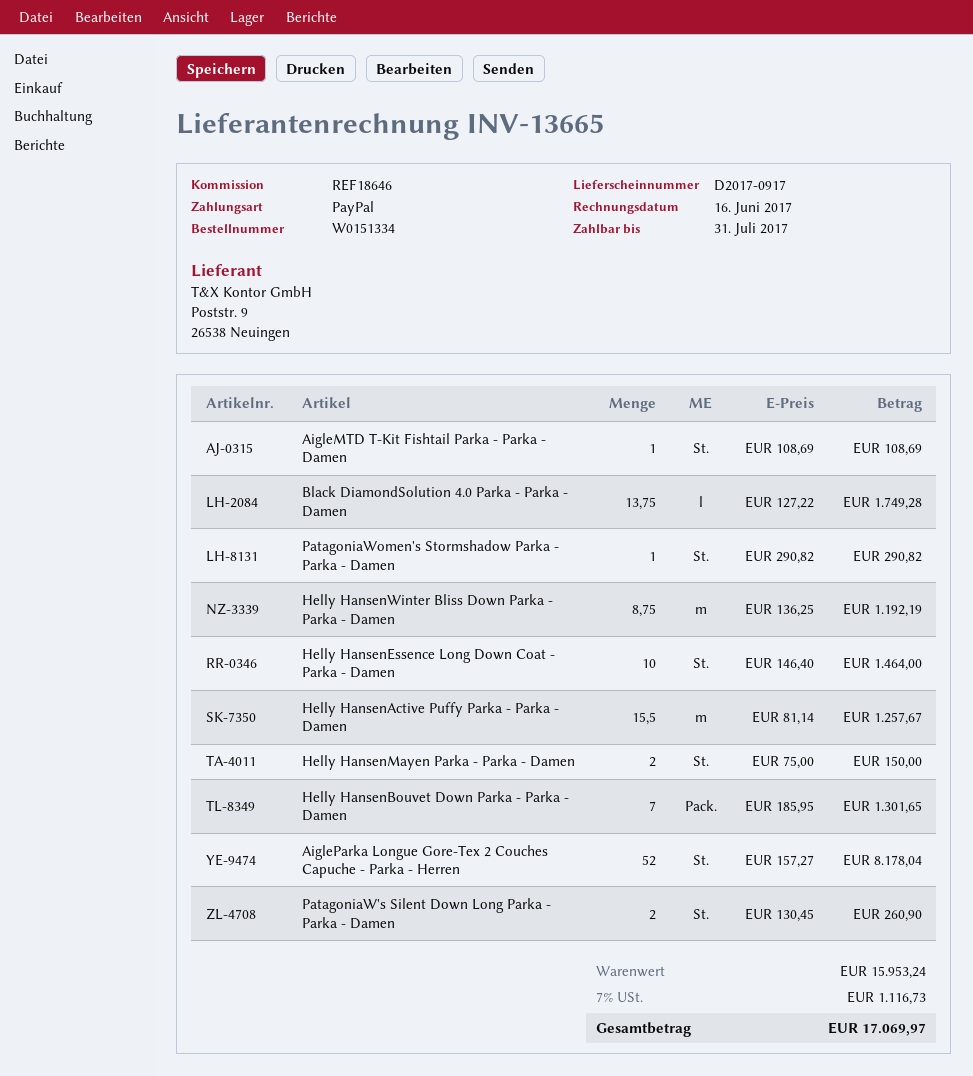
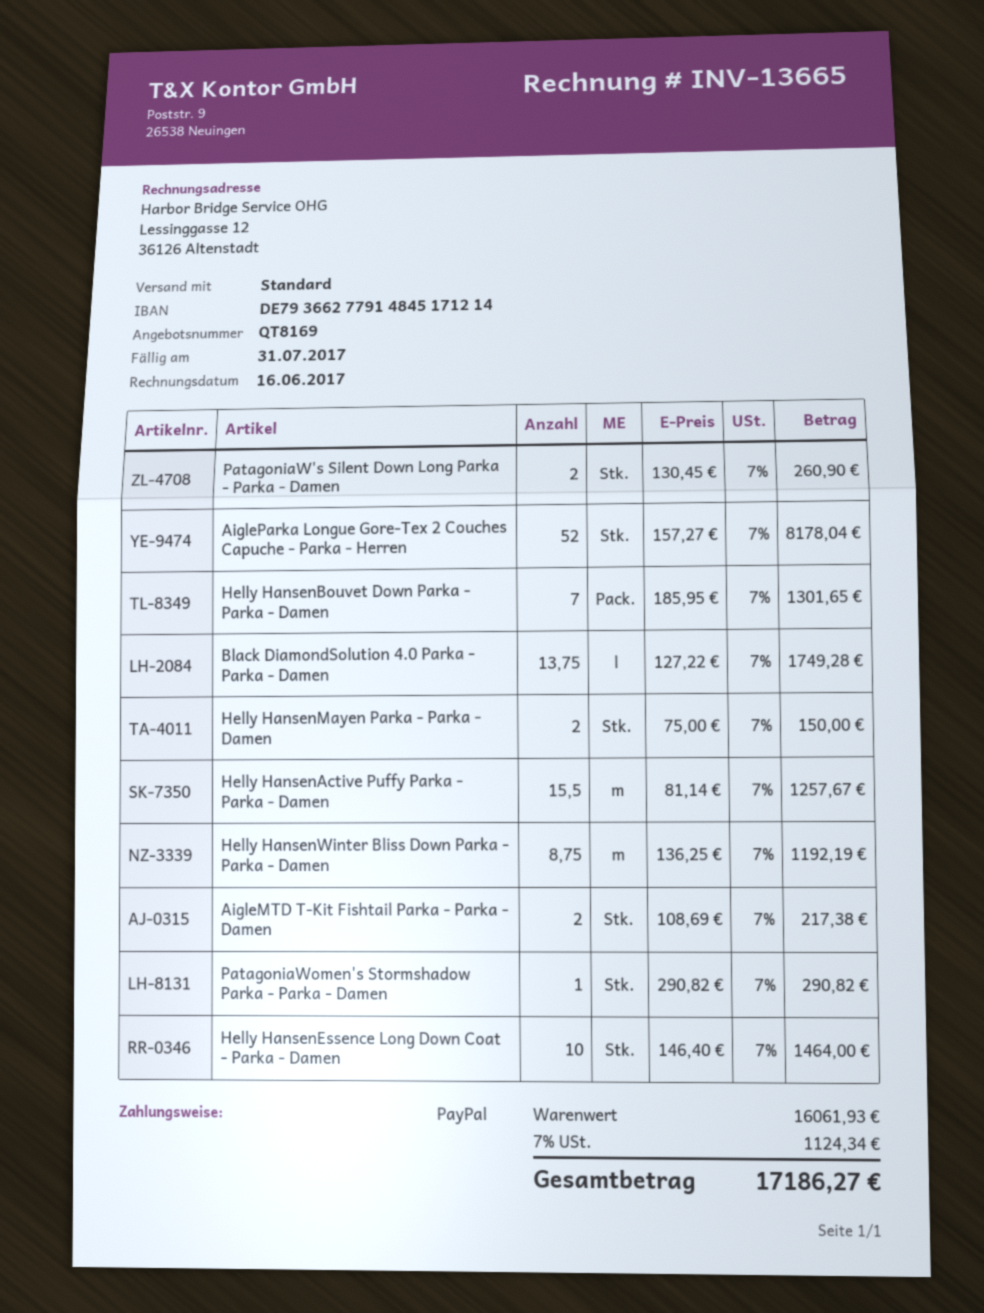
AigleMTD T-Kit Fishtail Parka - Parka - Damen: 1 x 108.69 = 108.69 -> 2 x 108.69 = 217.38
subtotal: 15953.24 -> 16061.93
tax: 7% = 1116.73 -> 7% = 1124.34
total: 17069.97 -> 17186.27

